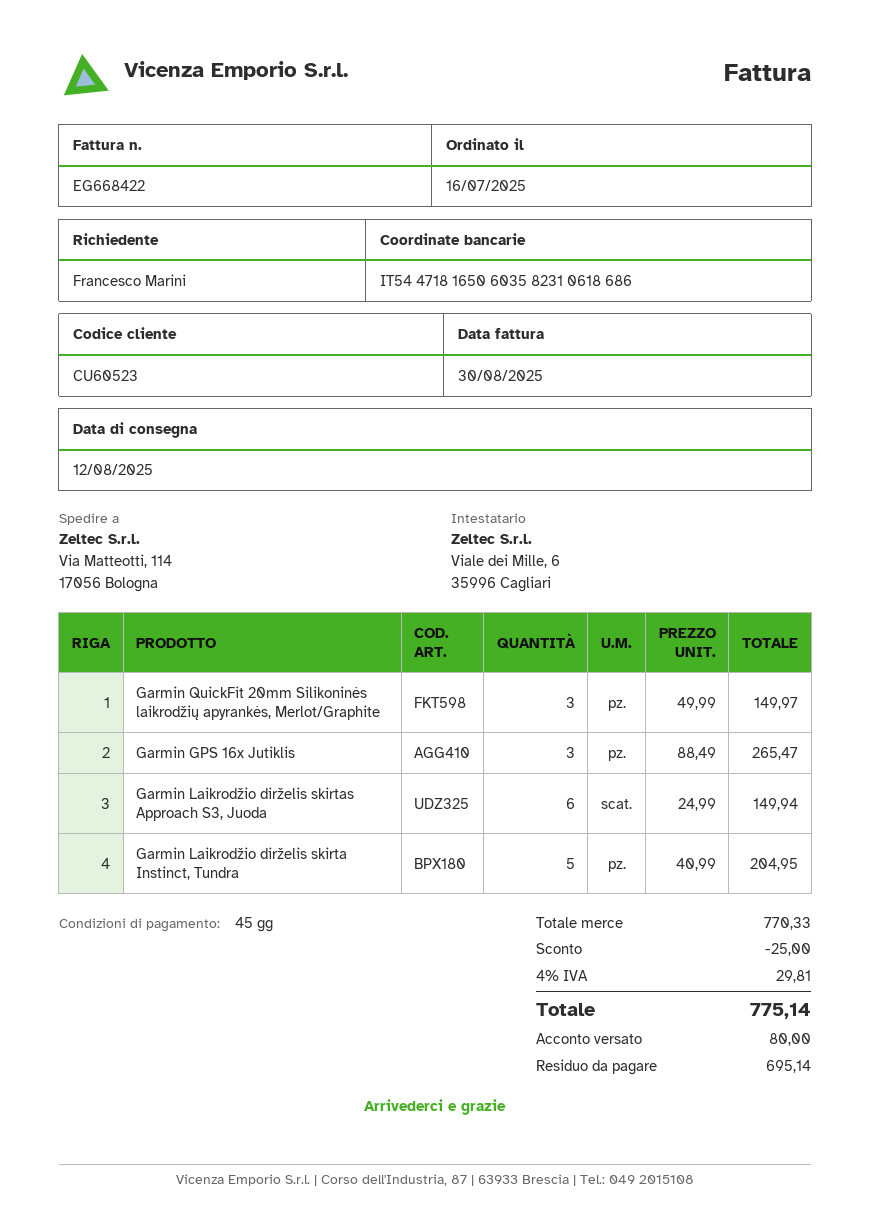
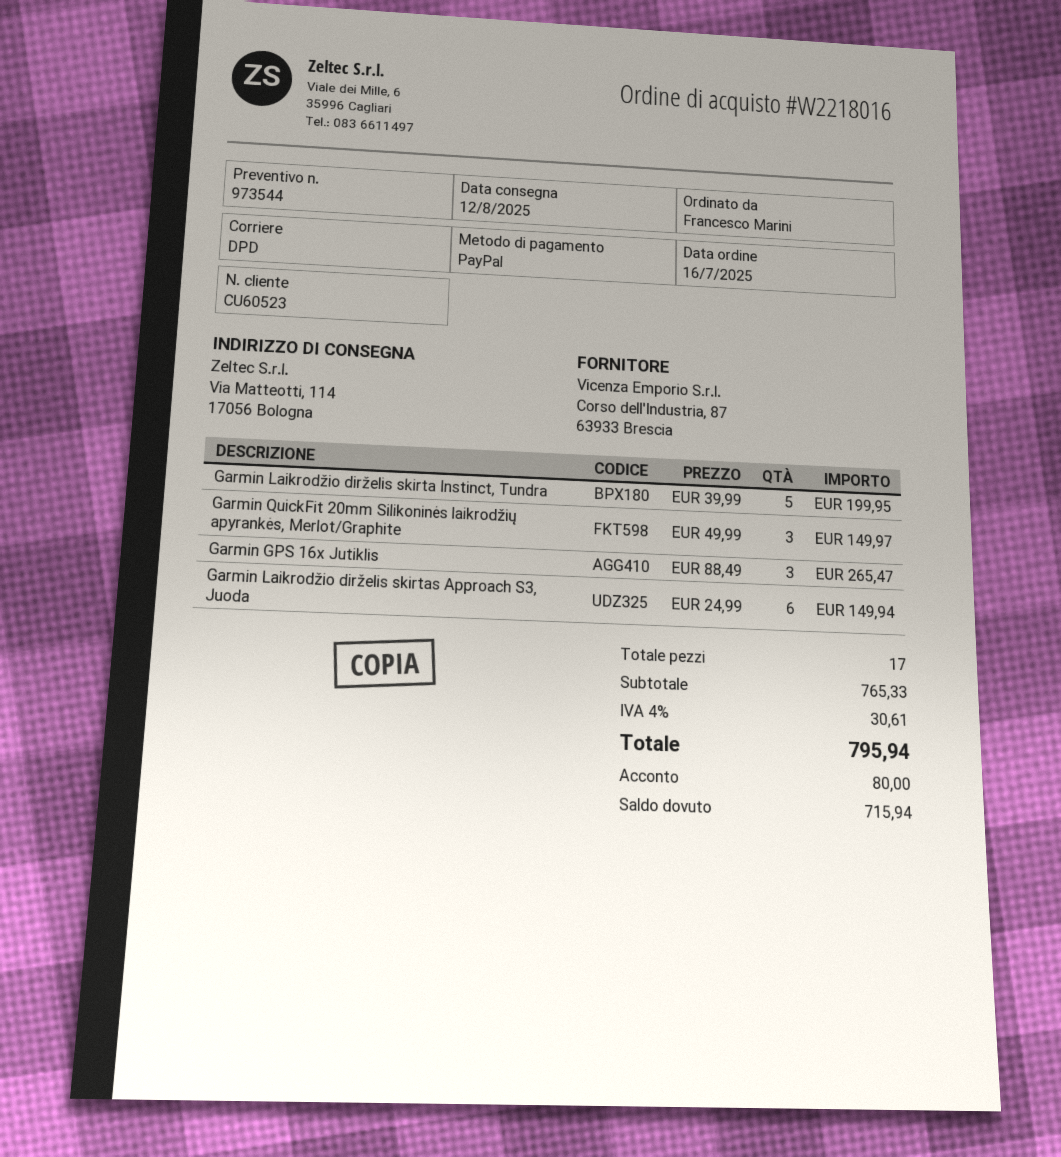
Garmin Laikrodžio dirželis skirta Instinct, Tundra: 5 x 40.99 = 204.95 -> 5 x 39.99 = 199.95
subtotal: 770.33 -> 765.33
discount: 25.00 -> none
tax: 4% = 29.81 -> 4% = 30.61
total: 775.14 -> 795.94
balance: 695.14 -> 715.94

